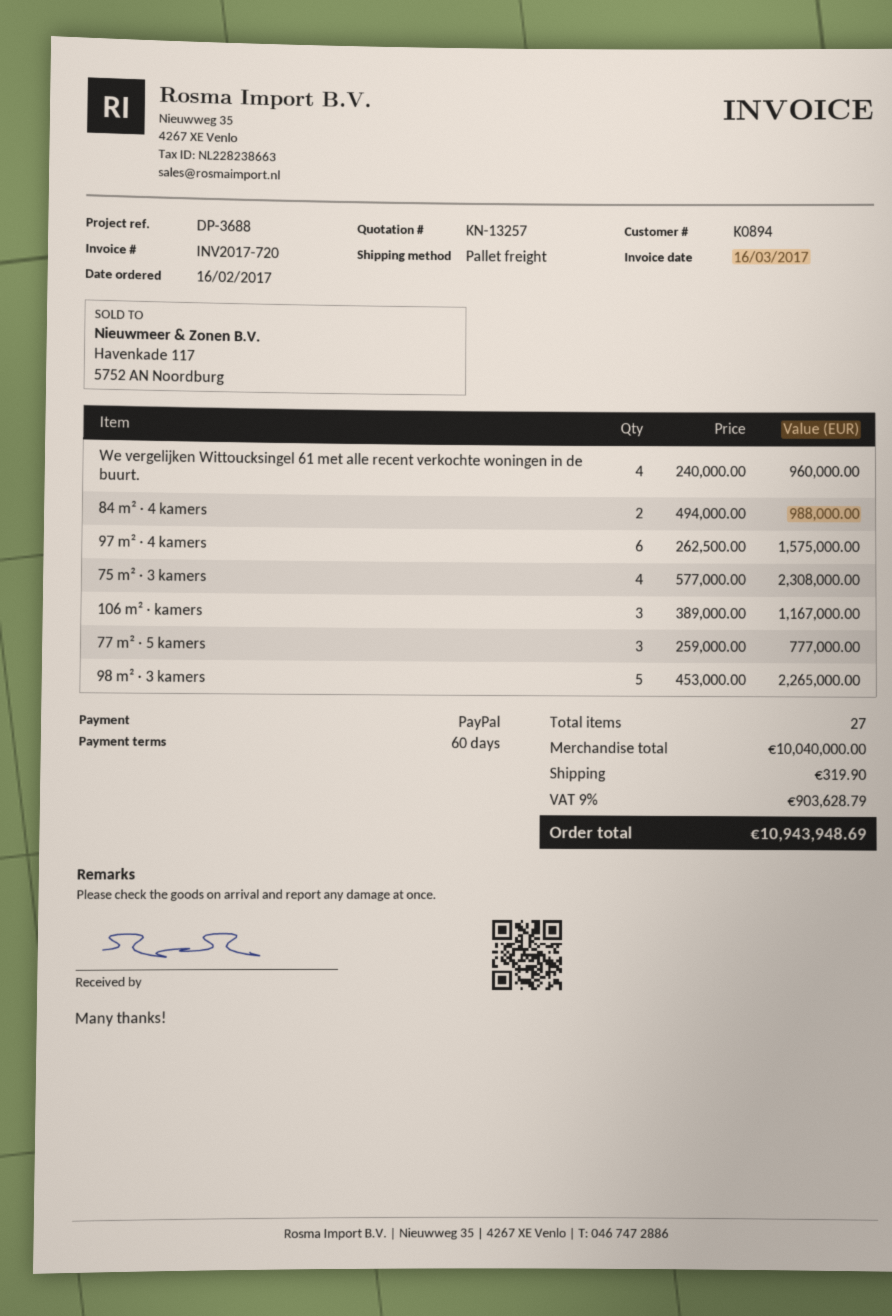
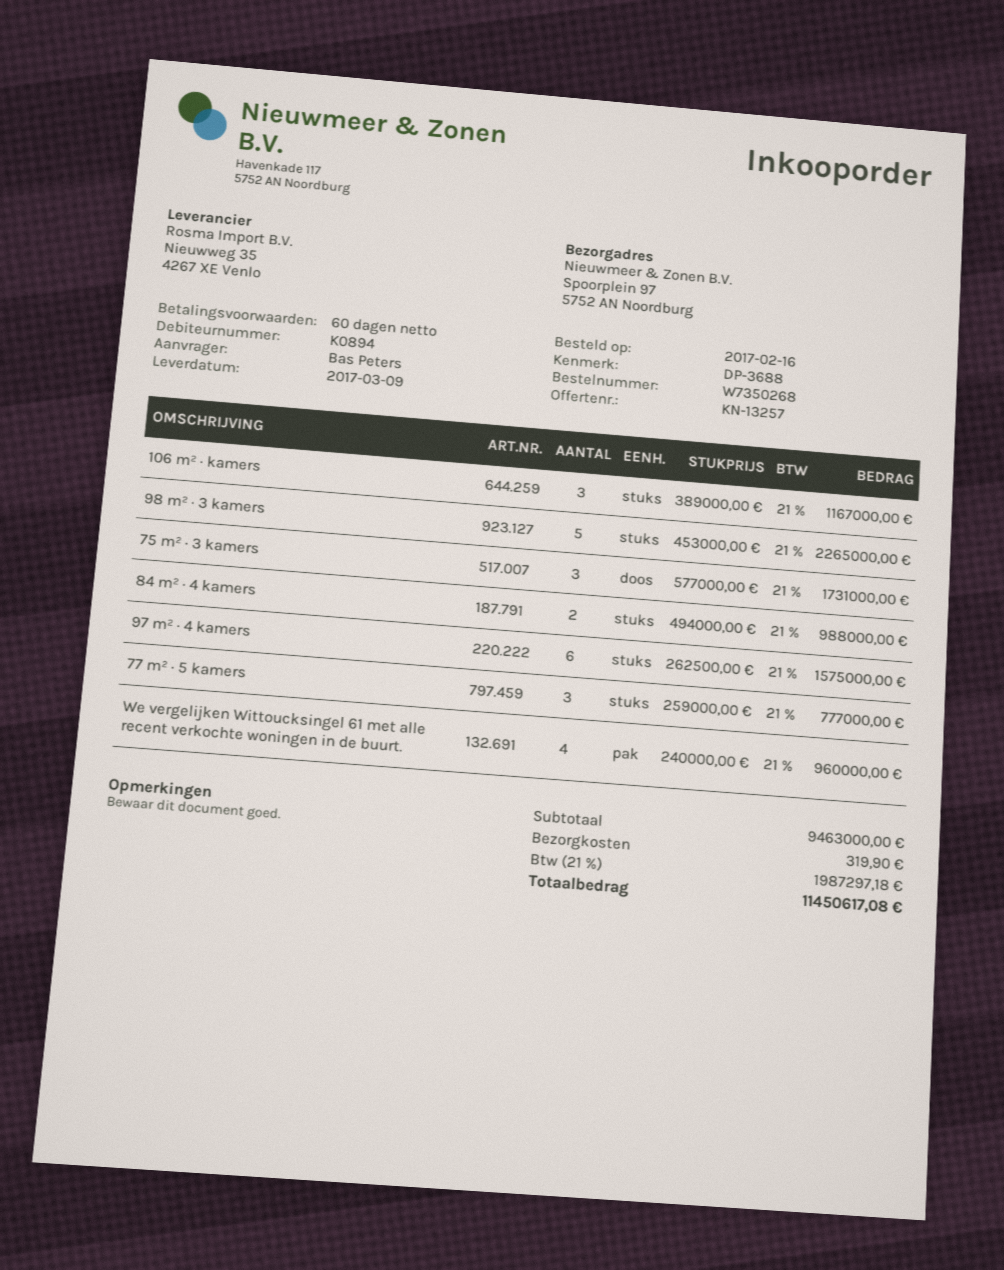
75 m² · 3 kamers: 4 x 577000.00 = 2308000.00 -> 3 x 577000.00 = 1731000.00
subtotal: 10040000.00 -> 9463000.00
tax: 9% = 903628.79 -> 21% = 1987297.18
total: 10943948.69 -> 11450617.08

